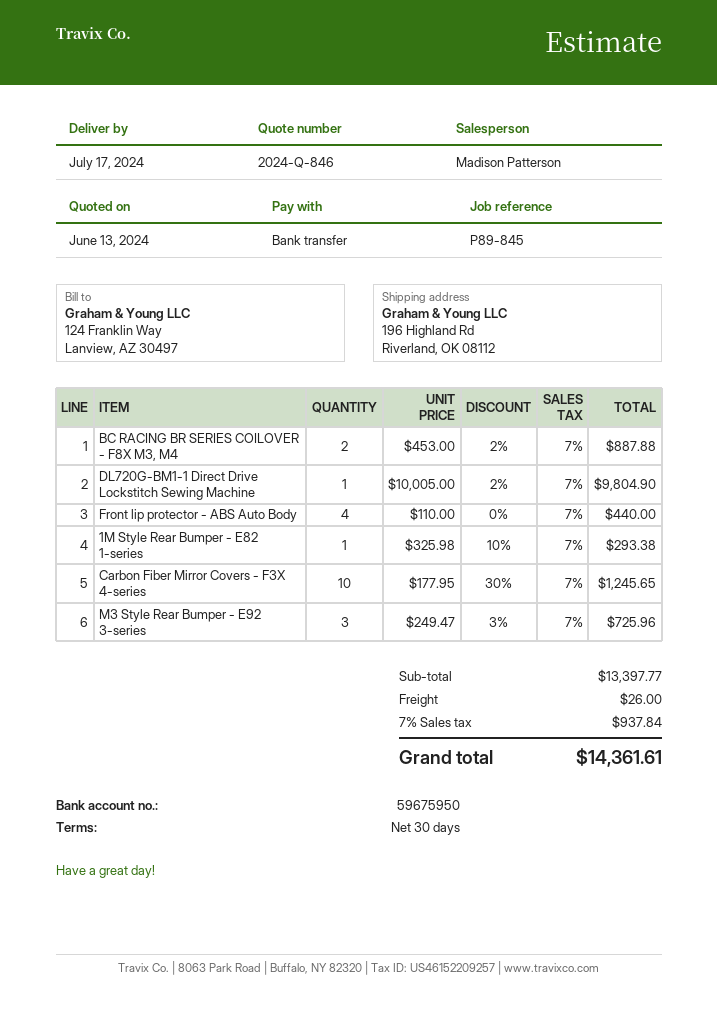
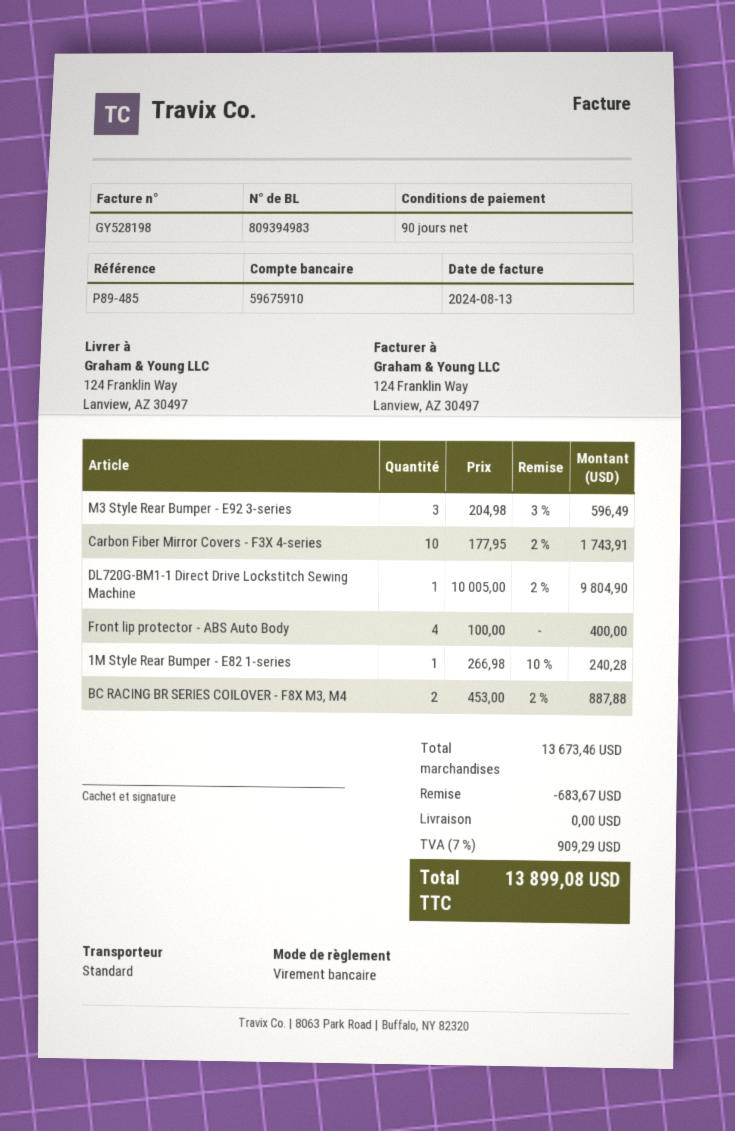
payment terms: 30 days -> 90 days
reference: P89-845 -> P89-485
bank account: 59675950 -> 59675910
ship to: 196 Highland Rd, Riverland, OK 08112 -> 124 Franklin Way, Lanview, AZ 30497
Front lip protector - ABS Auto Body: 4 x 110.00 = 440.00 -> 4 x 100.00 = 400.00
1M Style Rear Bumper - E82 1-series: 1 x 325.98 - 10% = 293.38 -> 1 x 266.98 - 10% = 240.28
Carbon Fiber Mirror Covers - F3X 4-series: 10 x 177.95 - 30% = 1245.65 -> 10 x 177.95 - 2% = 1743.91
M3 Style Rear Bumper - E92 3-series: 3 x 249.47 - 3% = 725.96 -> 3 x 204.98 - 3% = 596.49
subtotal: 13397.77 -> 13673.46
discount: none -> 683.67
shipping: 26.00 -> 0.00
tax: 7% = 937.84 -> 7% = 909.29
total: 14361.61 -> 13899.08

